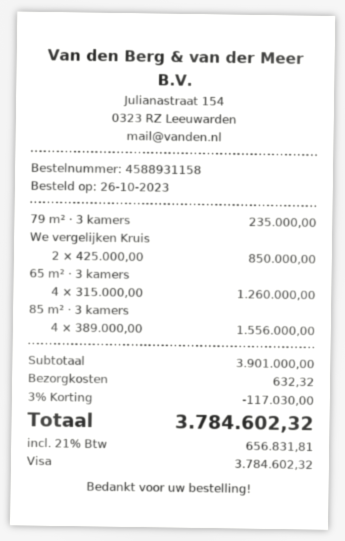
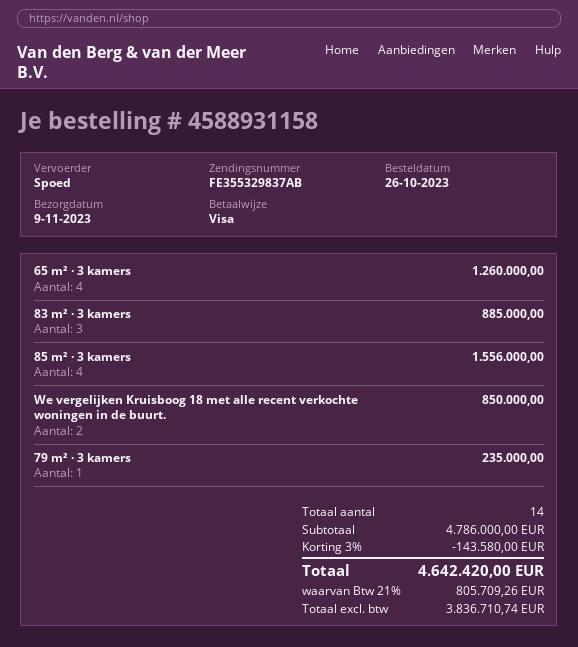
83 m² · 3 kamers: none -> 3 for 885000.00
subtotal: 3901000.00 -> 4786000.00
discount: 3% = 117030.00 -> 3% = 143580.00
shipping: 632.32 -> none
tax: 21% = 656831.81 -> 21% = 805709.26
total: 3784602.32 -> 4642420.00

